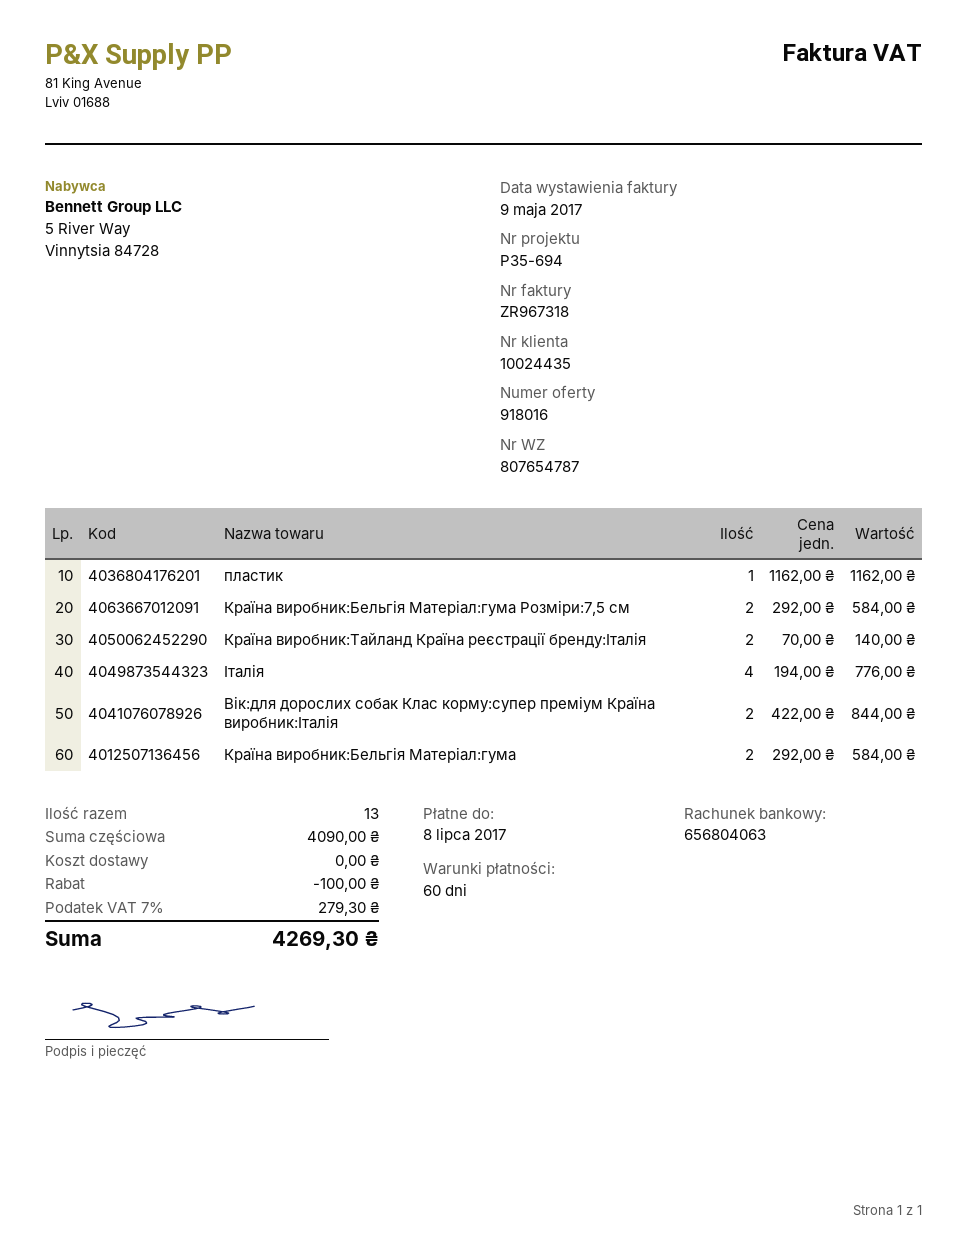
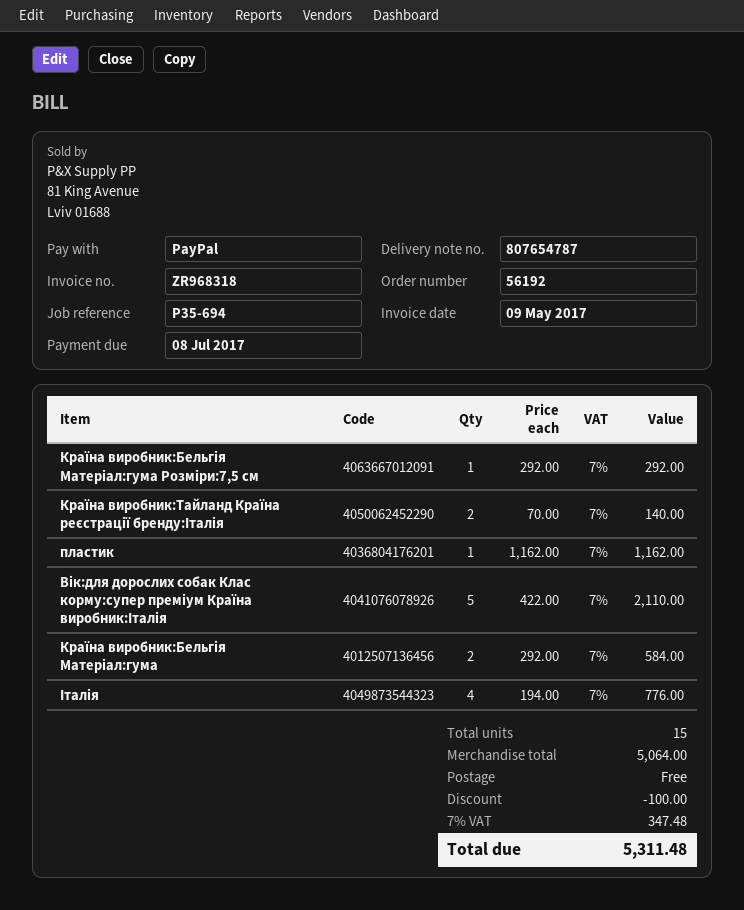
invoice number: ZR967318 -> ZR968318
Країна виробник:Бельгія Матеріал:гума Розміри:7,5 см: 2 x 292.00 = 584.00 -> 1 x 292.00 = 292.00
Вік:для дорослих собак Клас корму:супер преміум Країна виробник:Італія: 2 x 422.00 = 844.00 -> 5 x 422.00 = 2110.00
total quantity: 13 -> 15
subtotal: 4090.00 -> 5064.00
tax: 7% = 279.30 -> 7% = 347.48
total: 4269.30 -> 5311.48

